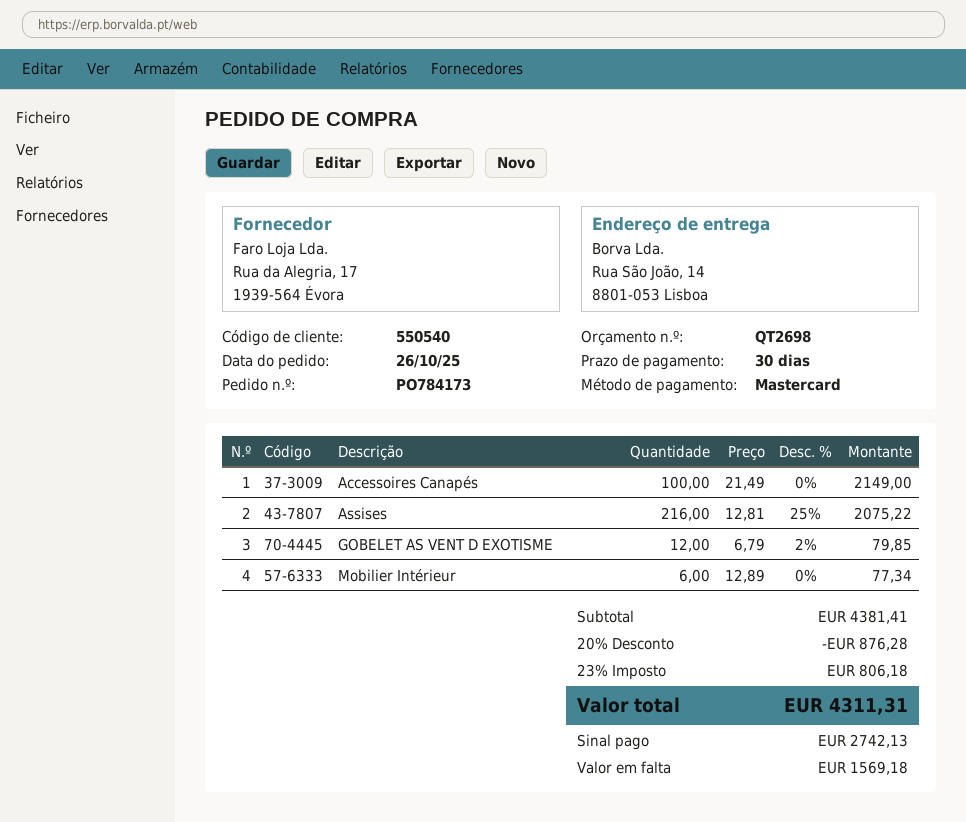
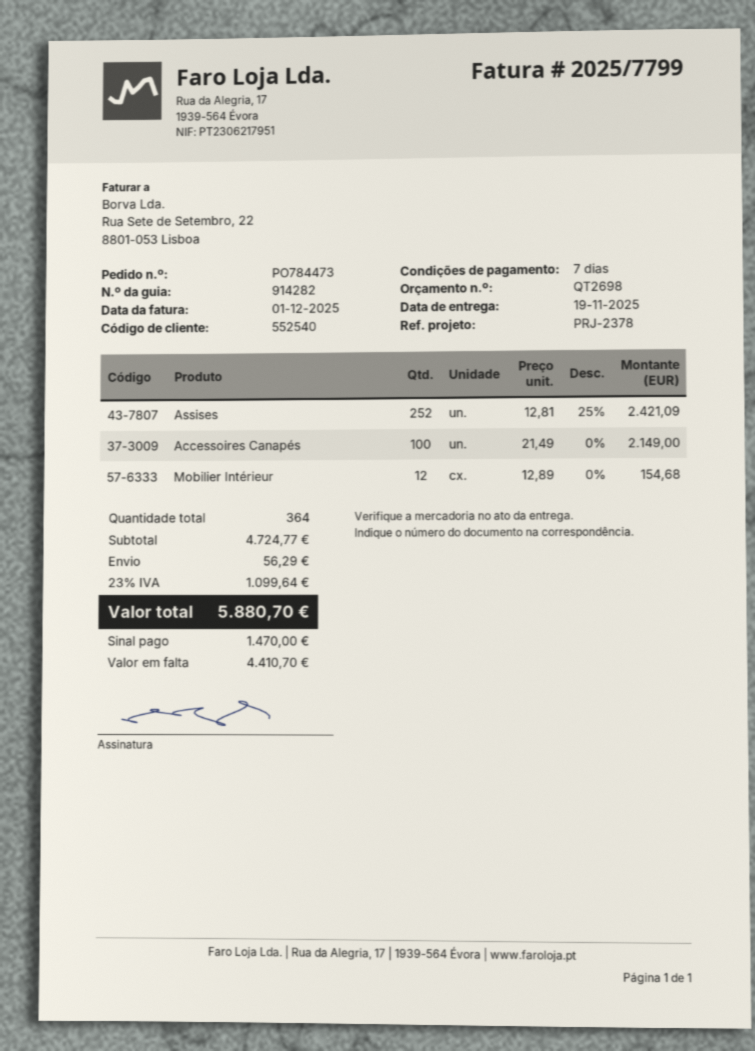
order number: PO784173 -> PO784473
payment terms: 30 days -> 7 days
customer number: 550540 -> 552540
Assises: 216 x 12.81 - 25% = 2075.22 -> 252 x 12.81 - 25% = 2421.09
GOBELET AS VENT D EXOTISME: 12 x 6.79 - 2% = 79.85 -> none
Mobilier Intérieur: 6 x 12.89 = 77.34 -> 12 x 12.89 = 154.68
subtotal: 4381.41 -> 4724.77
discount: 20% = 876.28 -> none
shipping: none -> 56.29
tax: 23% = 806.18 -> 23% = 1099.64
total: 4311.31 -> 5880.70
deposit: 2742.13 -> 1470.00
balance: 1569.18 -> 4410.70

